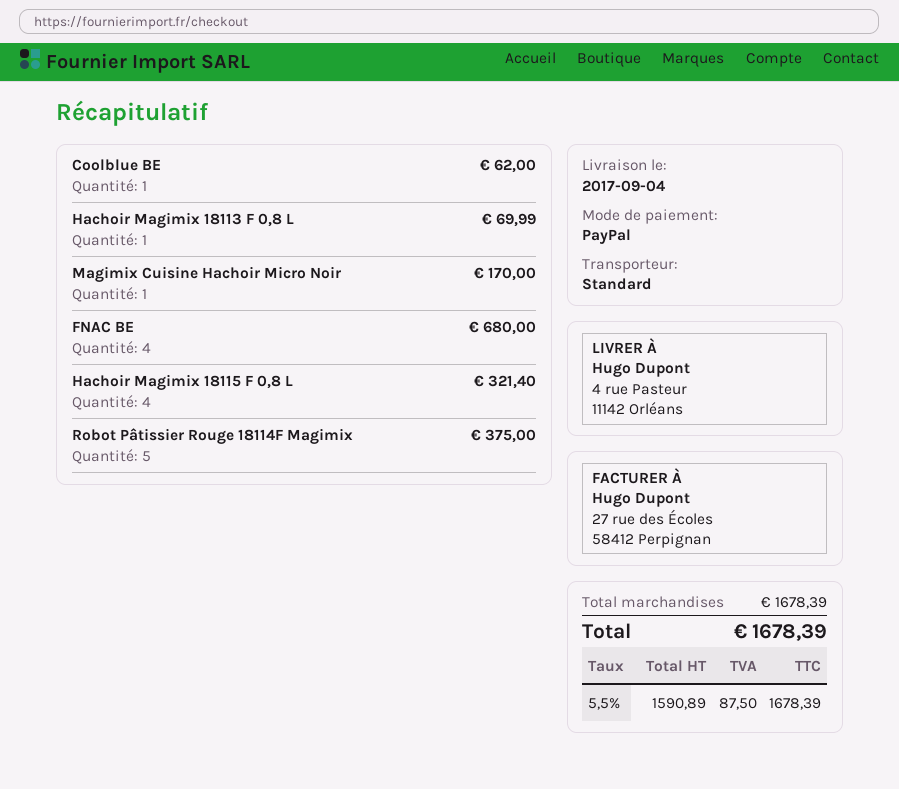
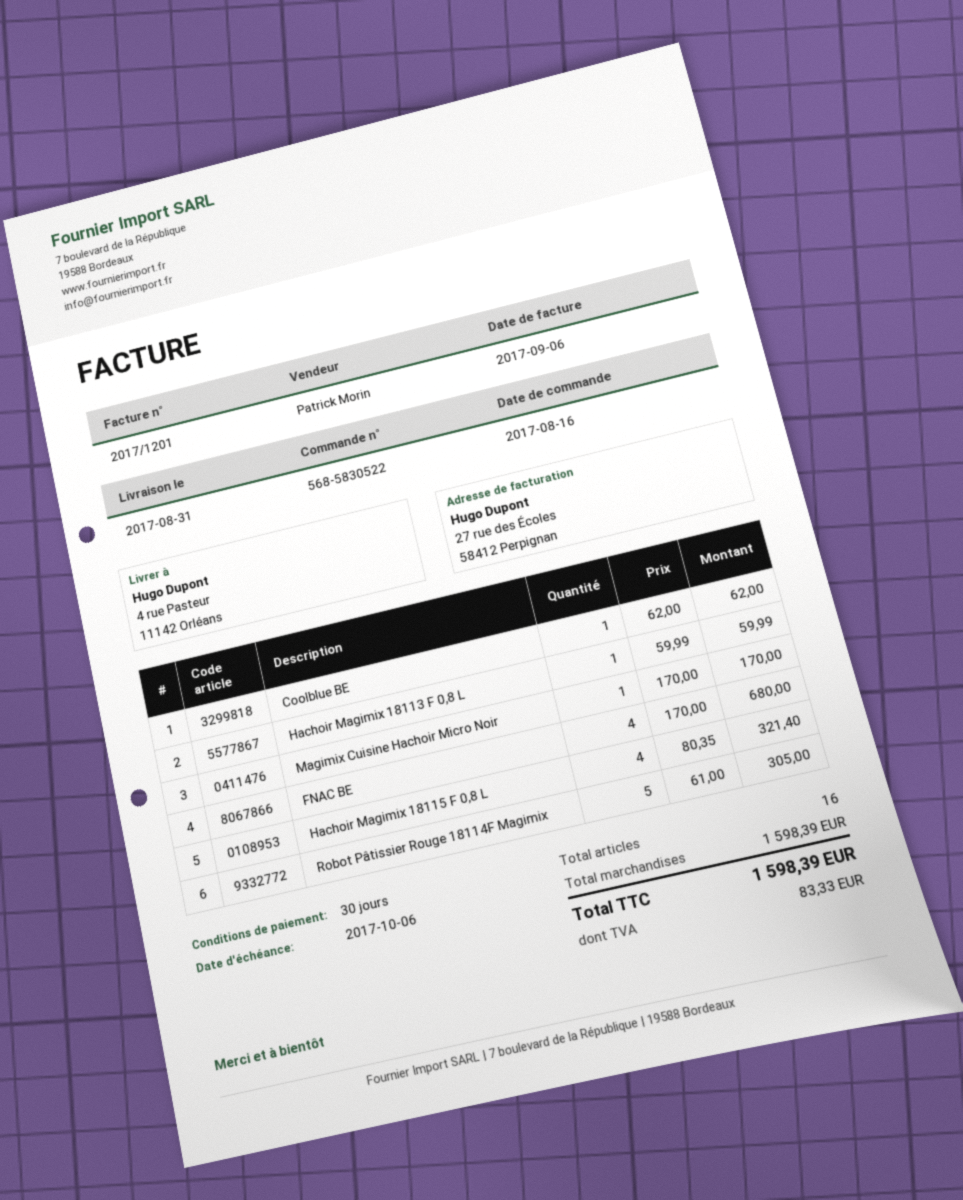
delivery date: 2017-09-04 -> 2017-08-31
Hachoir Magimix 18113 F 0,8 L: 1 for 69.99 -> 1 for 59.99
Robot Pâtissier Rouge 18114F Magimix: 5 for 375.00 -> 5 for 305.00
subtotal: 1678.39 -> 1598.39
tax: 87.50 -> 83.33
total: 1678.39 -> 1598.39

